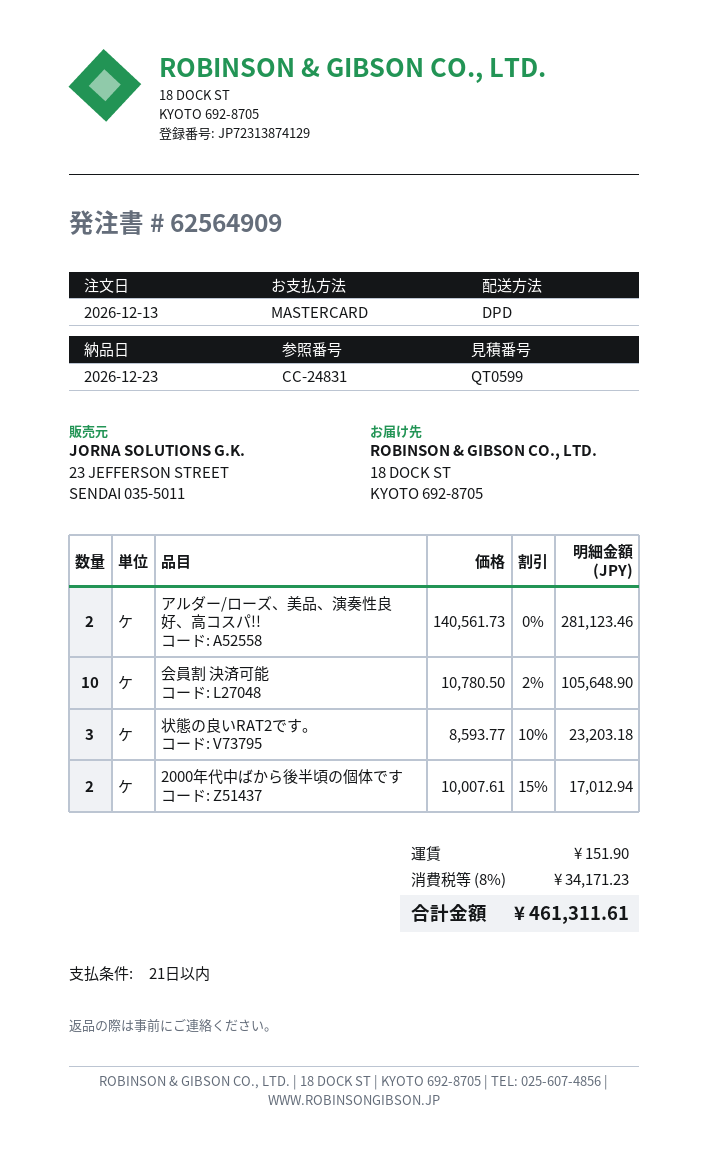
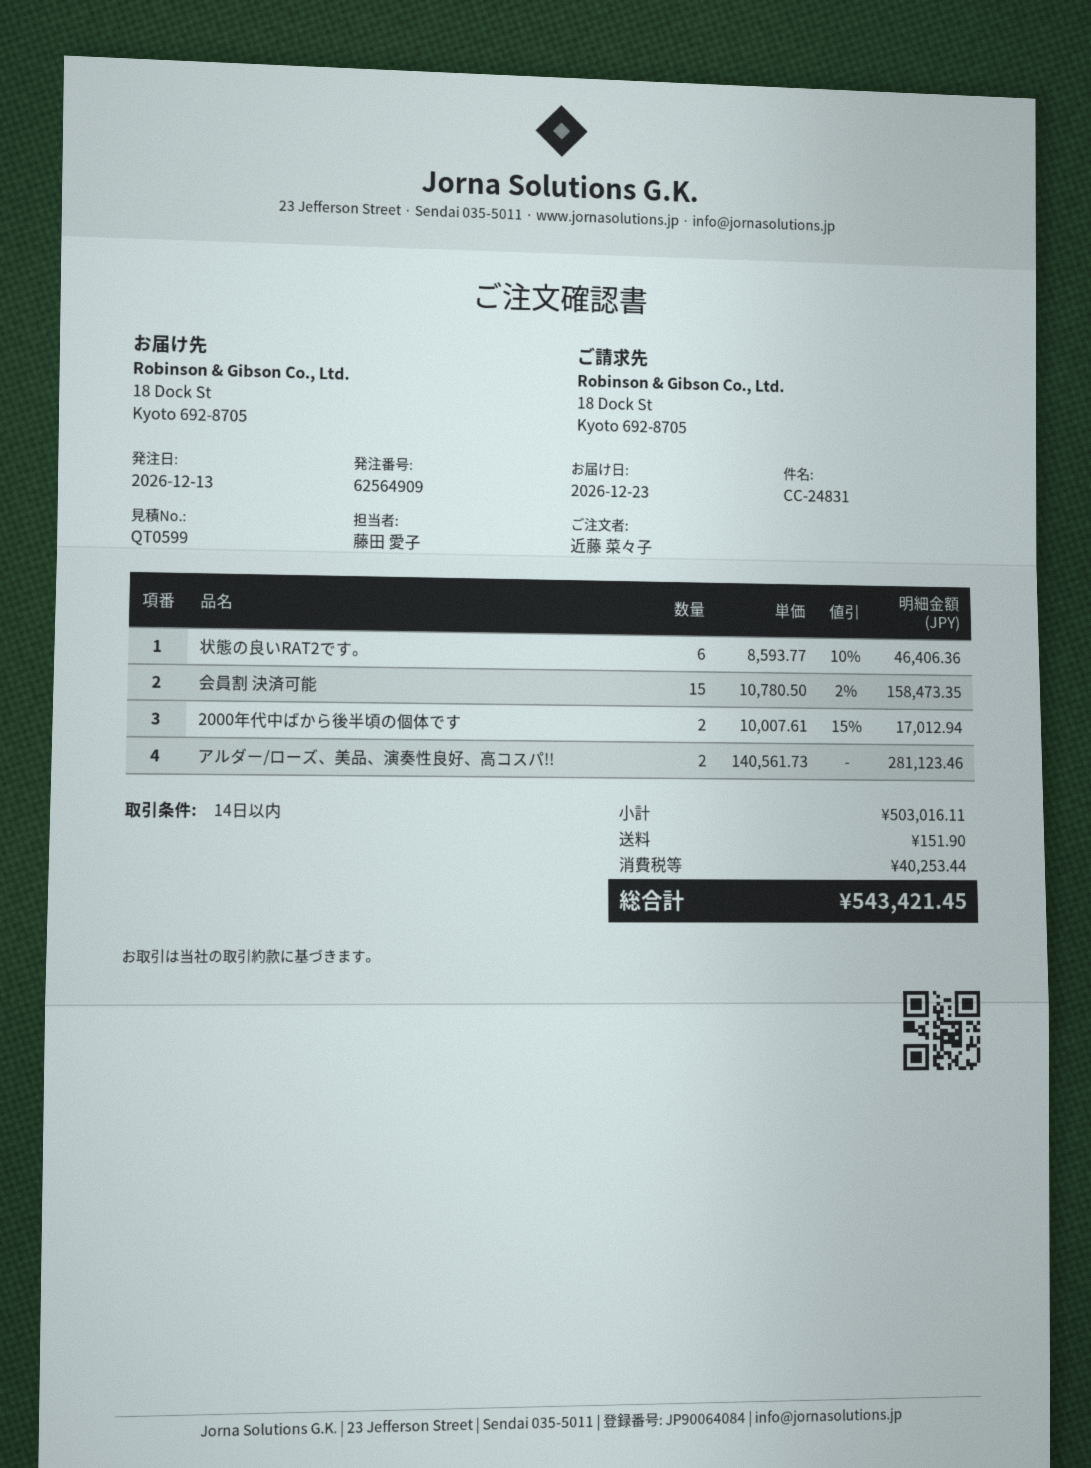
payment terms: 21 days -> 14 days
会員割 決済可能: 10 x 10780.50 - 2% = 105648.90 -> 15 x 10780.50 - 2% = 158473.35
状態の良いRAT2です。: 3 x 8593.77 - 10% = 23203.18 -> 6 x 8593.77 - 10% = 46406.36
tax: 34171.23 -> 40253.44
total: 461311.61 -> 543421.45

